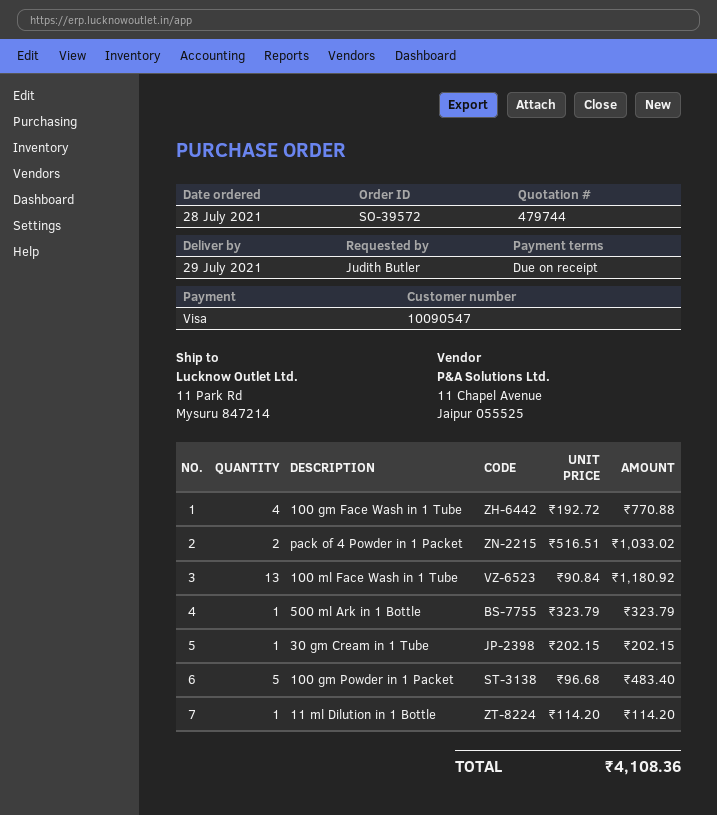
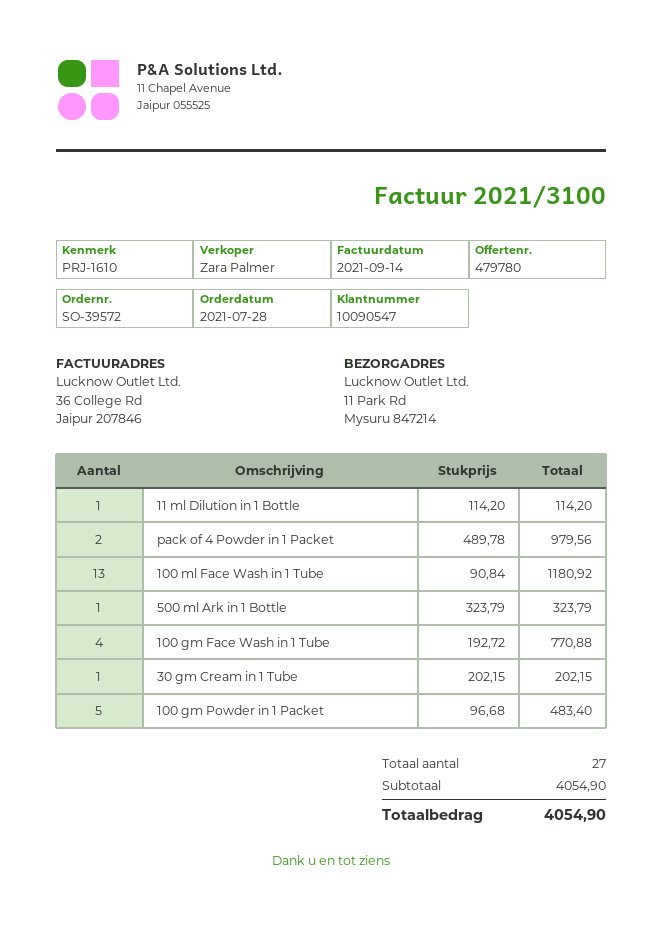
quote number: 479744 -> 479780
pack of 4 Powder in 1 Packet: 2 x 516.51 = 1033.02 -> 2 x 489.78 = 979.56
total: 4108.36 -> 4054.90

